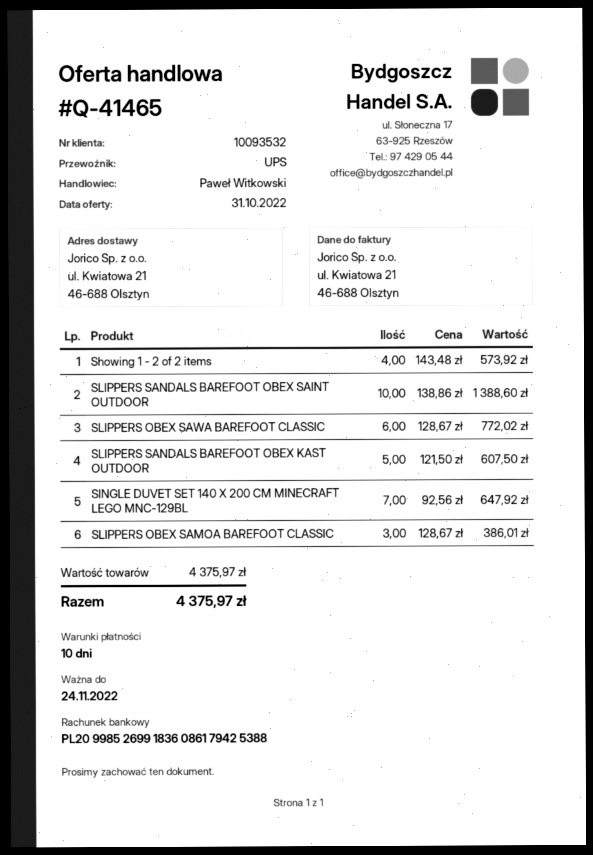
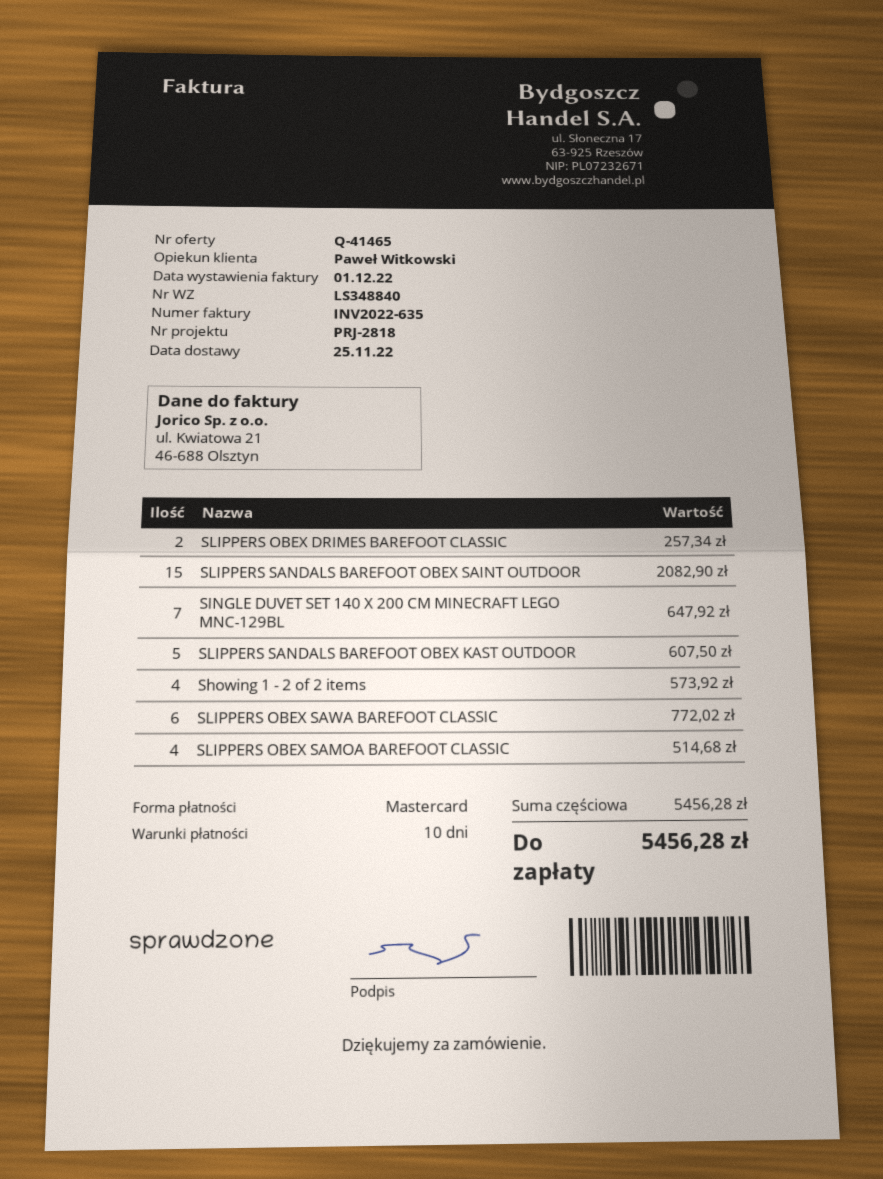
SLIPPERS SANDALS BAREFOOT OBEX SAINT OUTDOOR: 10 for 1388.60 -> 15 for 2082.90
SLIPPERS OBEX SAMOA BAREFOOT CLASSIC: 3 for 386.01 -> 4 for 514.68
SLIPPERS OBEX DRIMES BAREFOOT CLASSIC: none -> 2 for 257.34
subtotal: 4375.97 -> 5456.28
total: 4375.97 -> 5456.28

